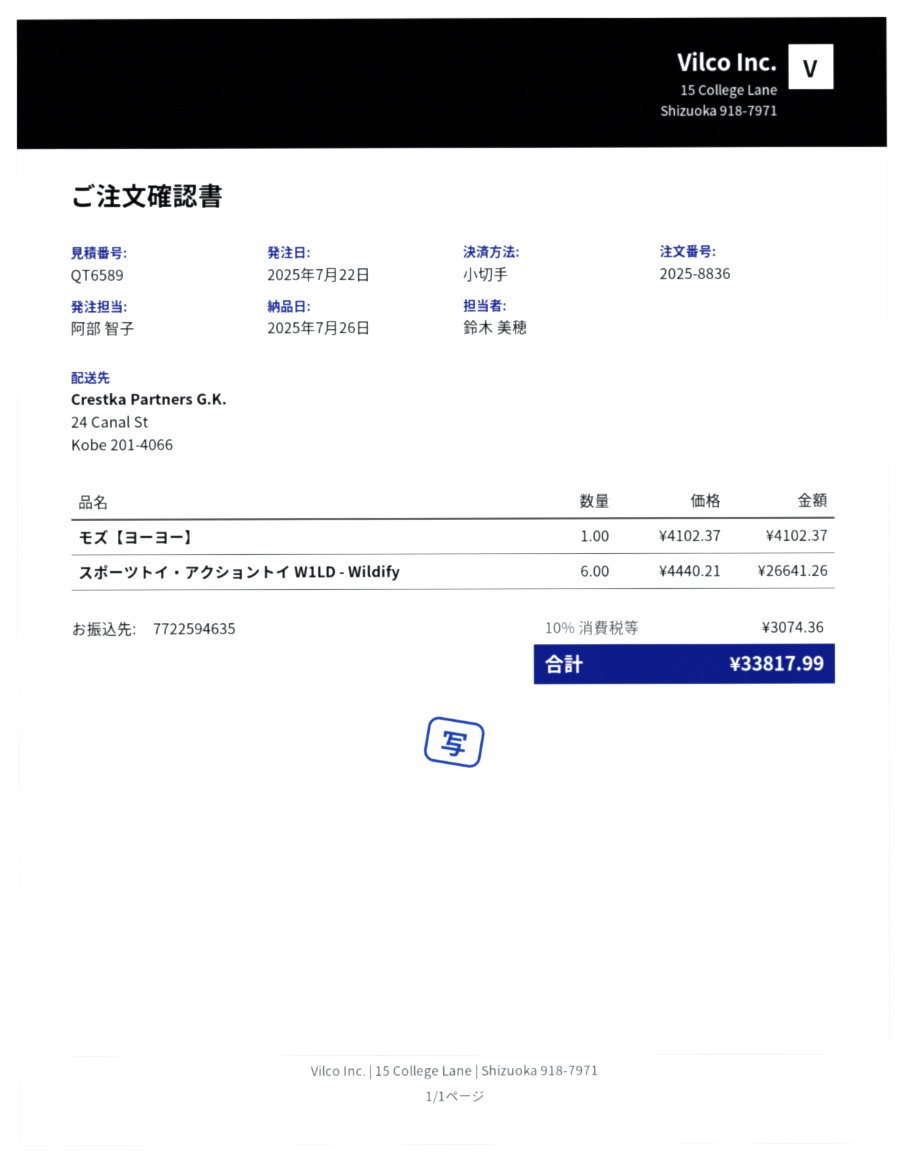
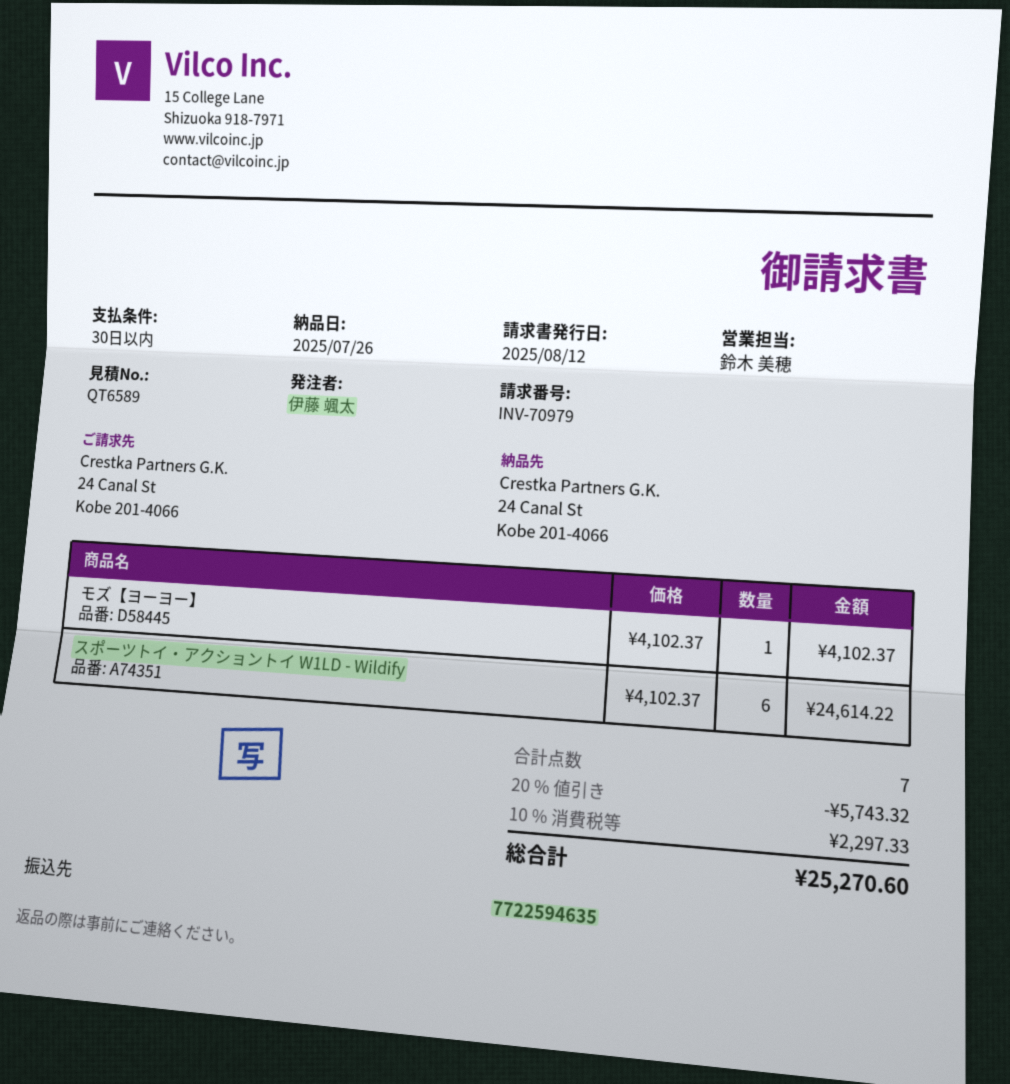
ordered by: 阿部 智子 -> 伊藤 颯太
スポーツトイ・アクショントイ W1LD - Wildify: 6 x 4440.21 = 26641.26 -> 6 x 4102.37 = 24614.22
discount: none -> 20% = 5743.32
tax: 10% = 3074.36 -> 10% = 2297.33
total: 33817.99 -> 25270.60

